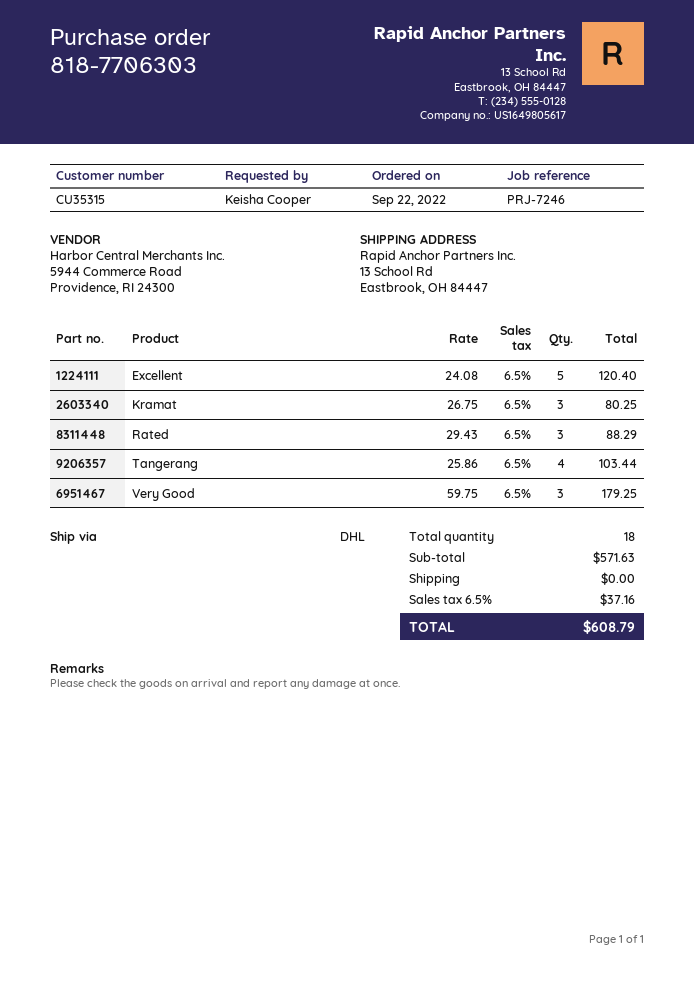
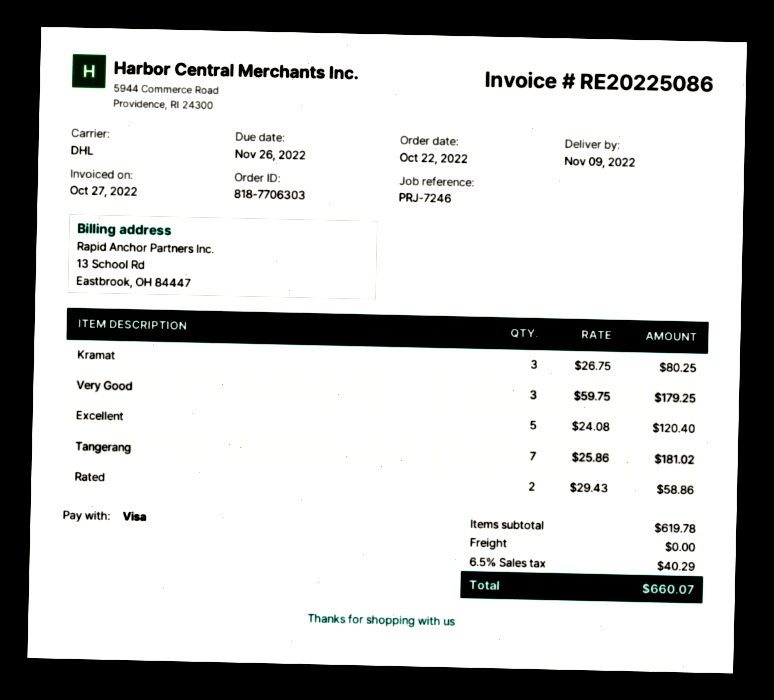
order date: 2022-09-22 -> 2022-10-22
Rated: 3 x 29.43 = 88.29 -> 2 x 29.43 = 58.86
Tangerang: 4 x 25.86 = 103.44 -> 7 x 25.86 = 181.02
subtotal: 571.63 -> 619.78
tax: 6.5% = 37.16 -> 6.5% = 40.29
total: 608.79 -> 660.07

